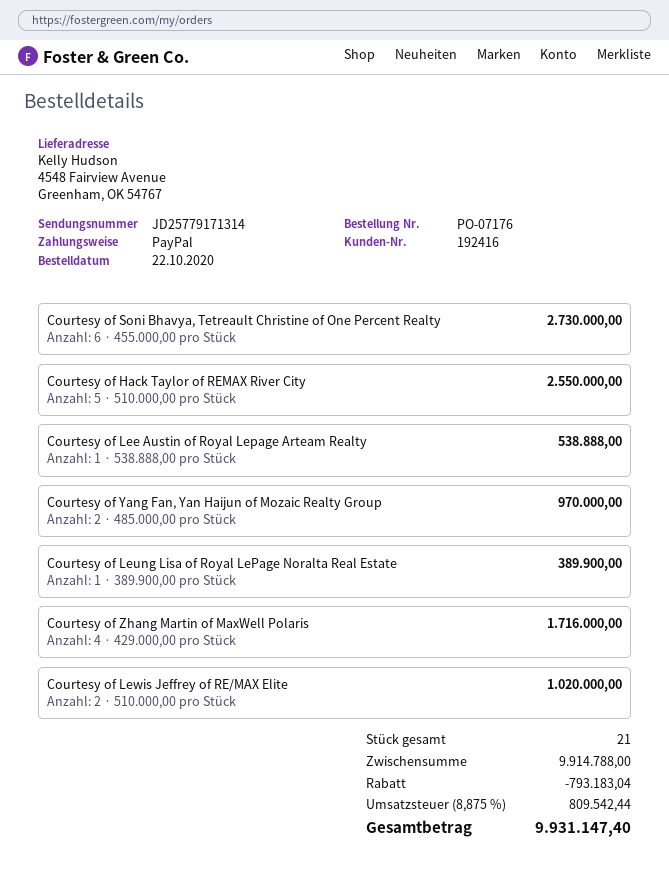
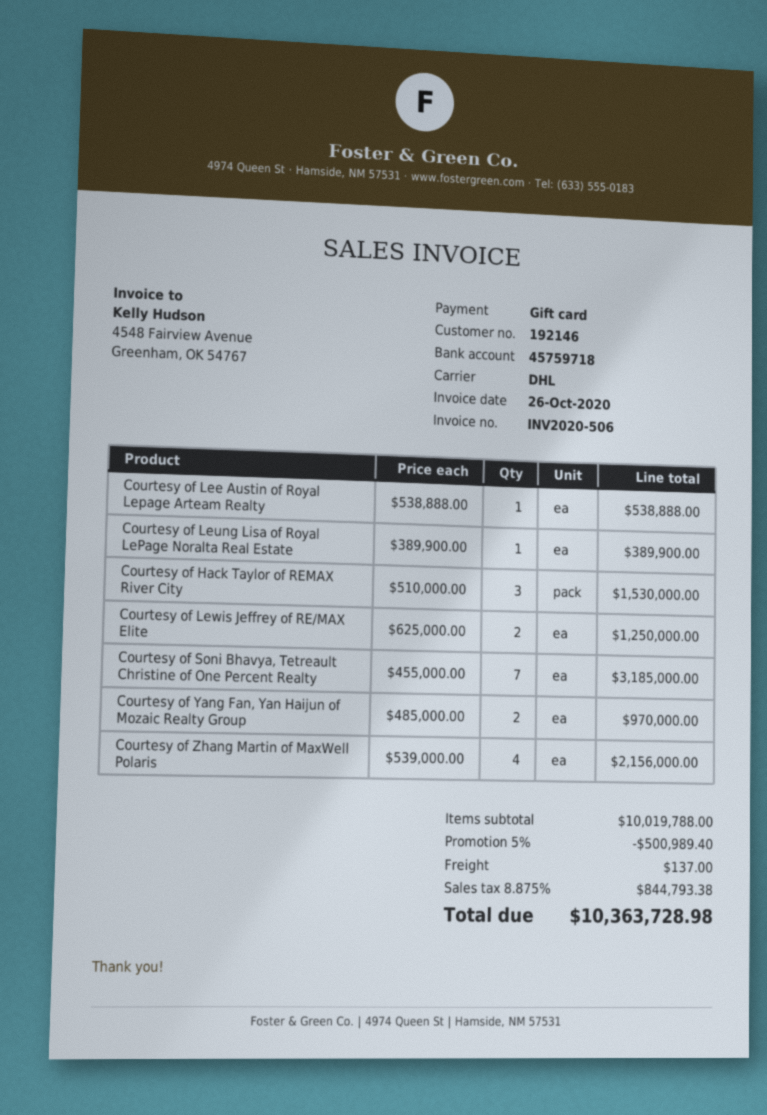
customer number: 192416 -> 192146
payment method: PayPal -> gift card
Courtesy of Soni Bhavya, Tetreault Christine of One Percent Realty: 6 x 455000.00 = 2730000.00 -> 7 x 455000.00 = 3185000.00
Courtesy of Hack Taylor of REMAX River City: 5 x 510000.00 = 2550000.00 -> 3 x 510000.00 = 1530000.00
Courtesy of Zhang Martin of MaxWell Polaris: 4 x 429000.00 = 1716000.00 -> 4 x 539000.00 = 2156000.00
Courtesy of Lewis Jeffrey of RE/MAX Elite: 2 x 510000.00 = 1020000.00 -> 2 x 625000.00 = 1250000.00
subtotal: 9914788.00 -> 10019788.00
discount: 793183.04 -> 500989.40
shipping: none -> 137.00
tax: 8.875% = 809542.44 -> 8.875% = 844793.38
total: 9931147.40 -> 10363728.98

